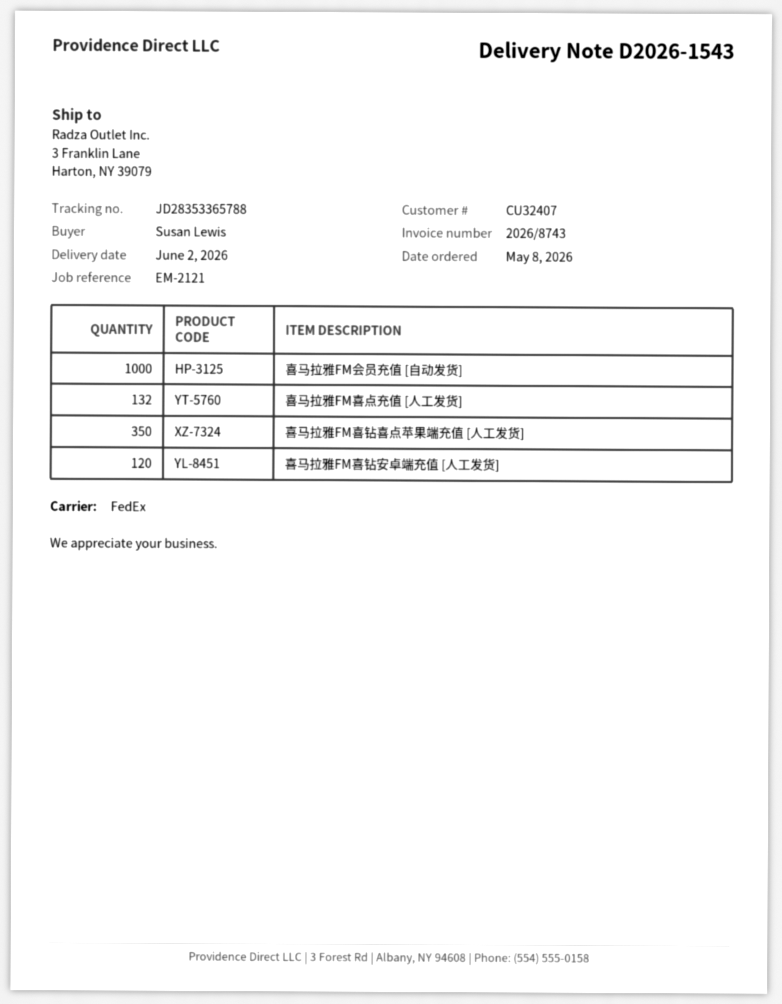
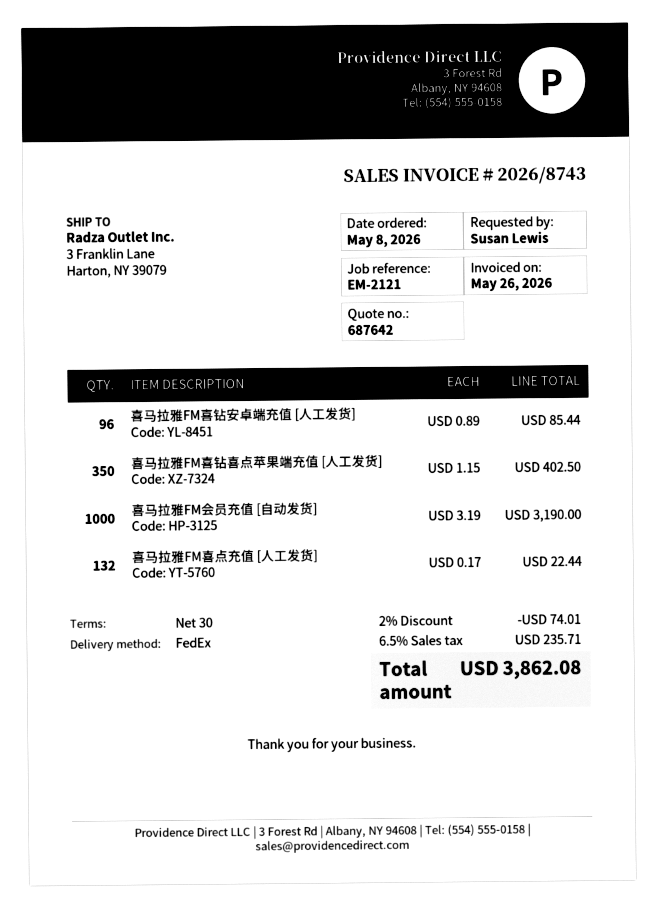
喜马拉雅FM喜钻安卓端充值 [人工发货]: 120 -> 96

